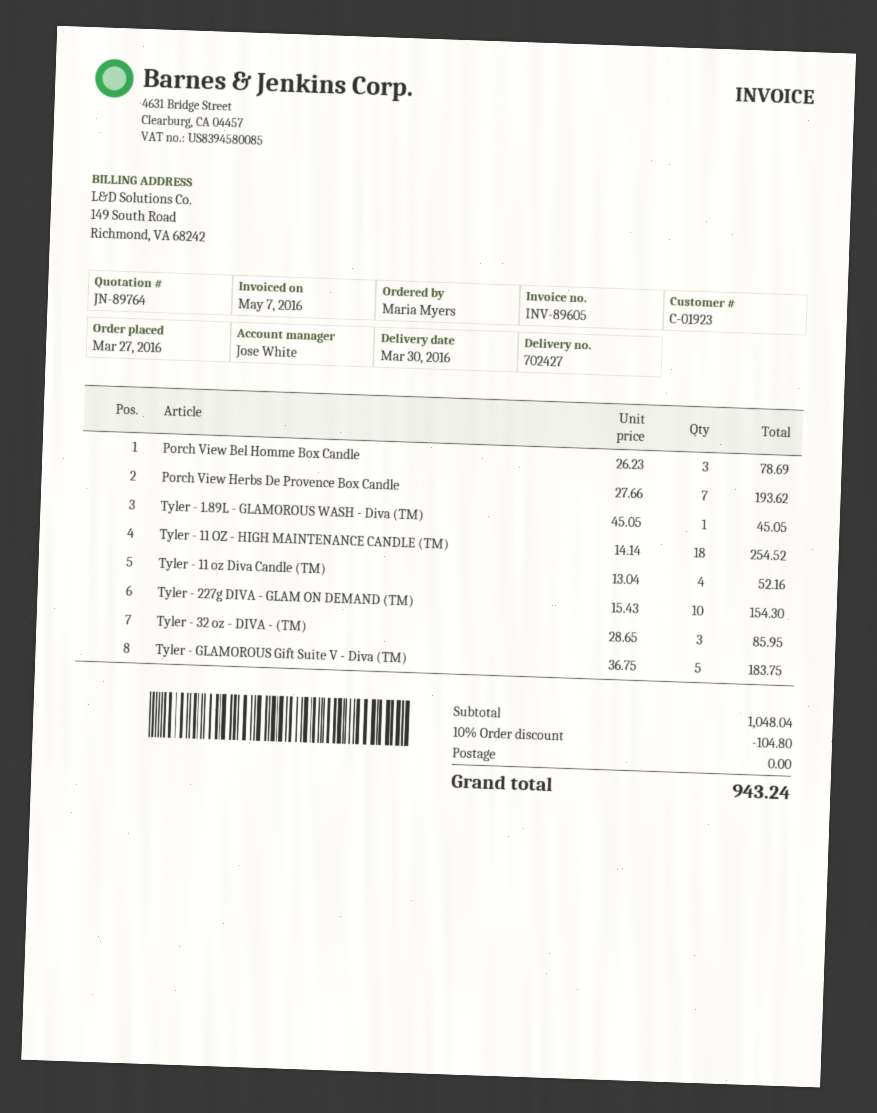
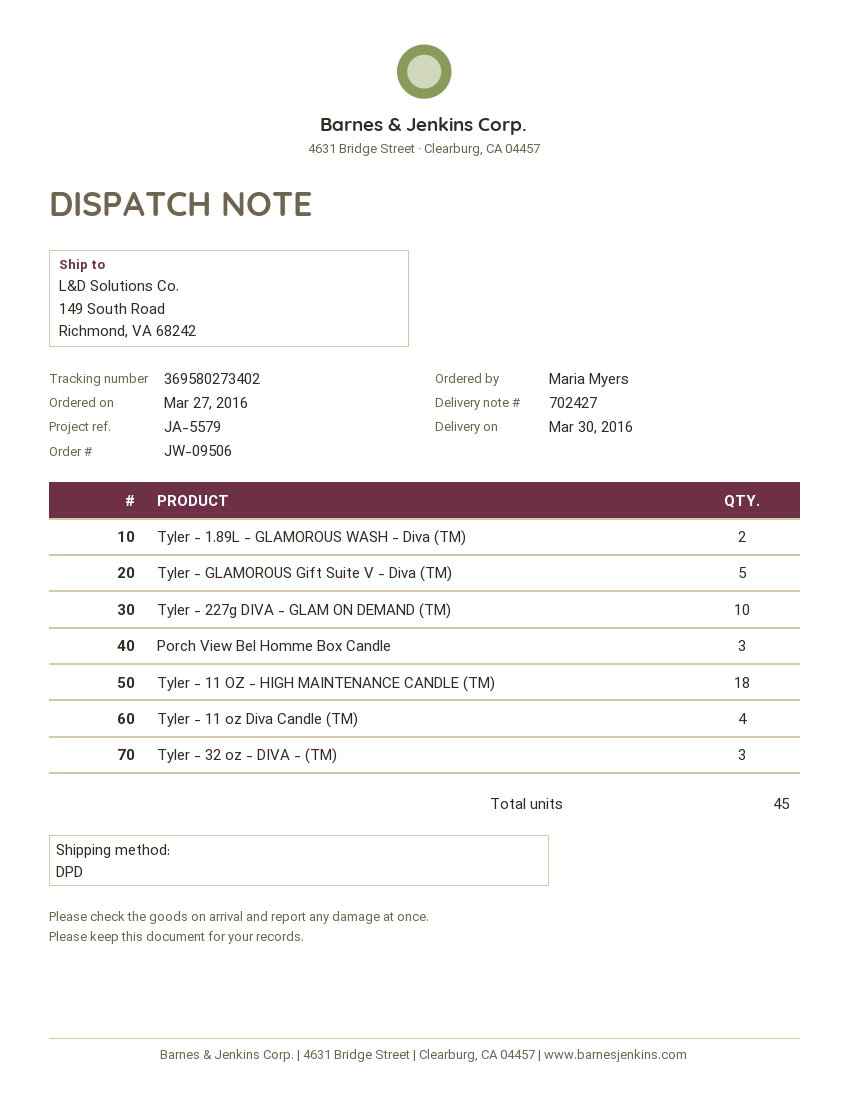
Porch View Herbs De Provence Box Candle: 7 -> none
Tyler - 1.89L - GLAMOROUS WASH - Diva (TM): 1 -> 2

